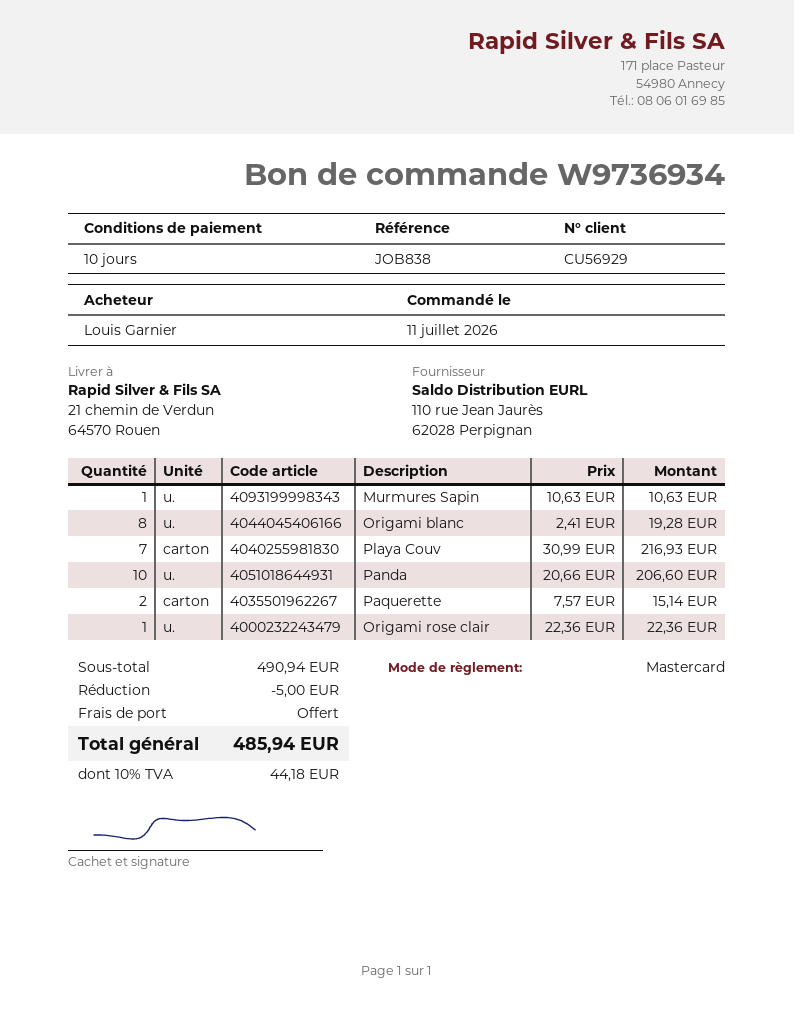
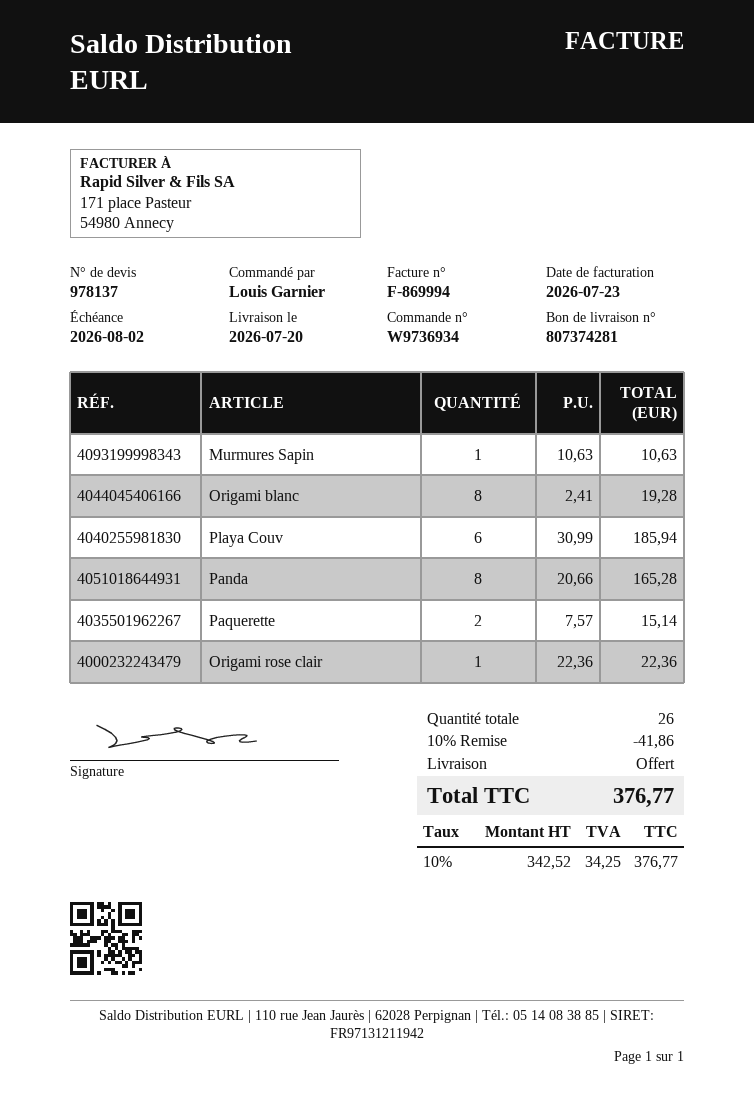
Playa Couv: 7 x 30.99 = 216.93 -> 6 x 30.99 = 185.94
Panda: 10 x 20.66 = 206.60 -> 8 x 20.66 = 165.28
discount: 5.00 -> 41.86
tax: 10% = 44.18 -> 10% = 34.25
total: 485.94 -> 376.77

